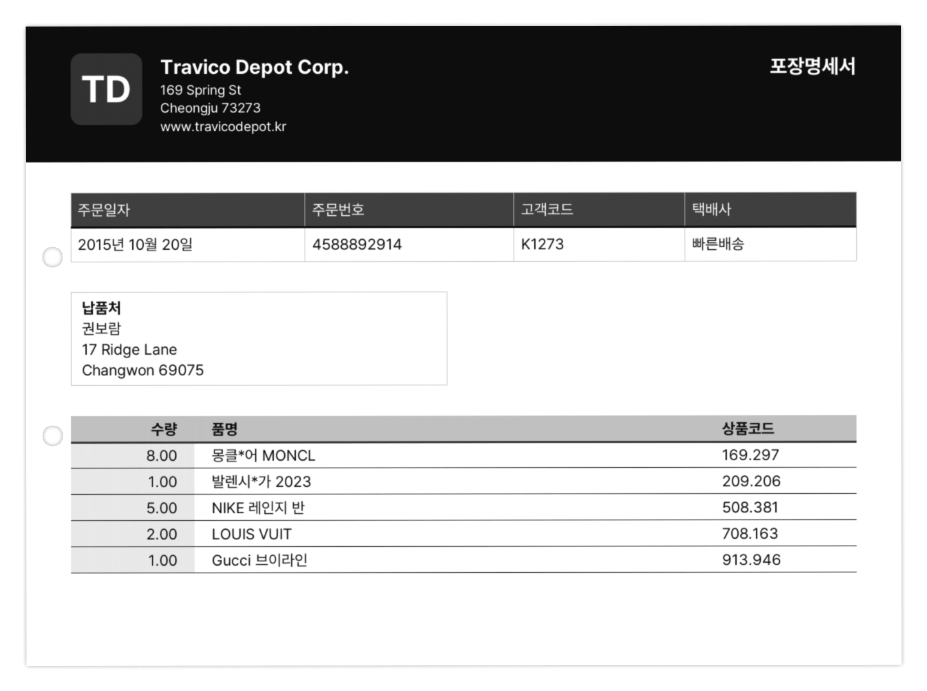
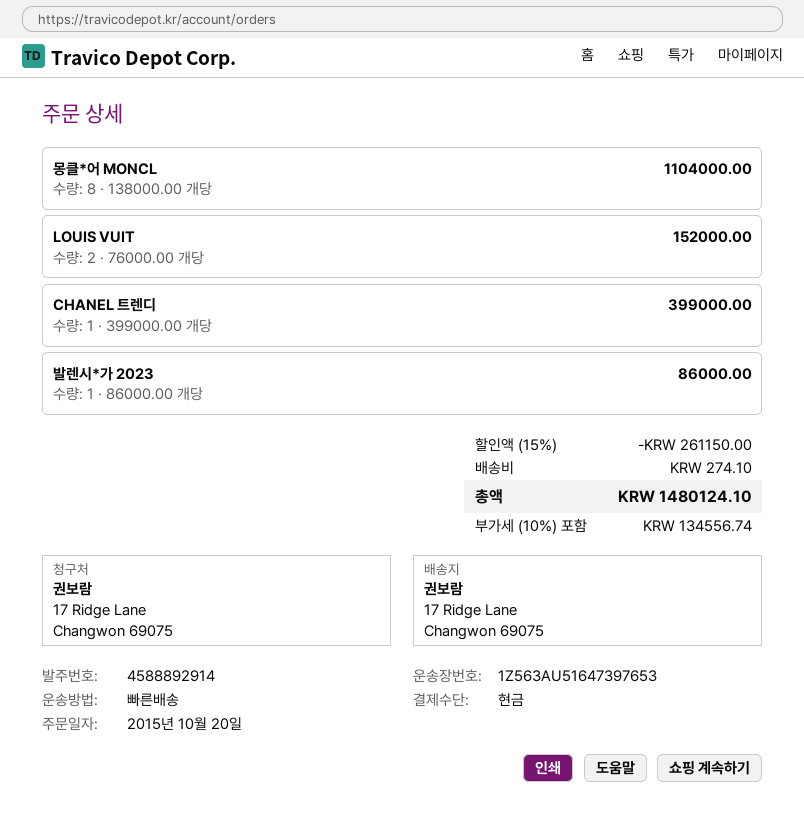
NIKE 레인지 반: 5 -> none
Gucci 브이라인: 1 -> none
CHANEL 트렌디: none -> 1

